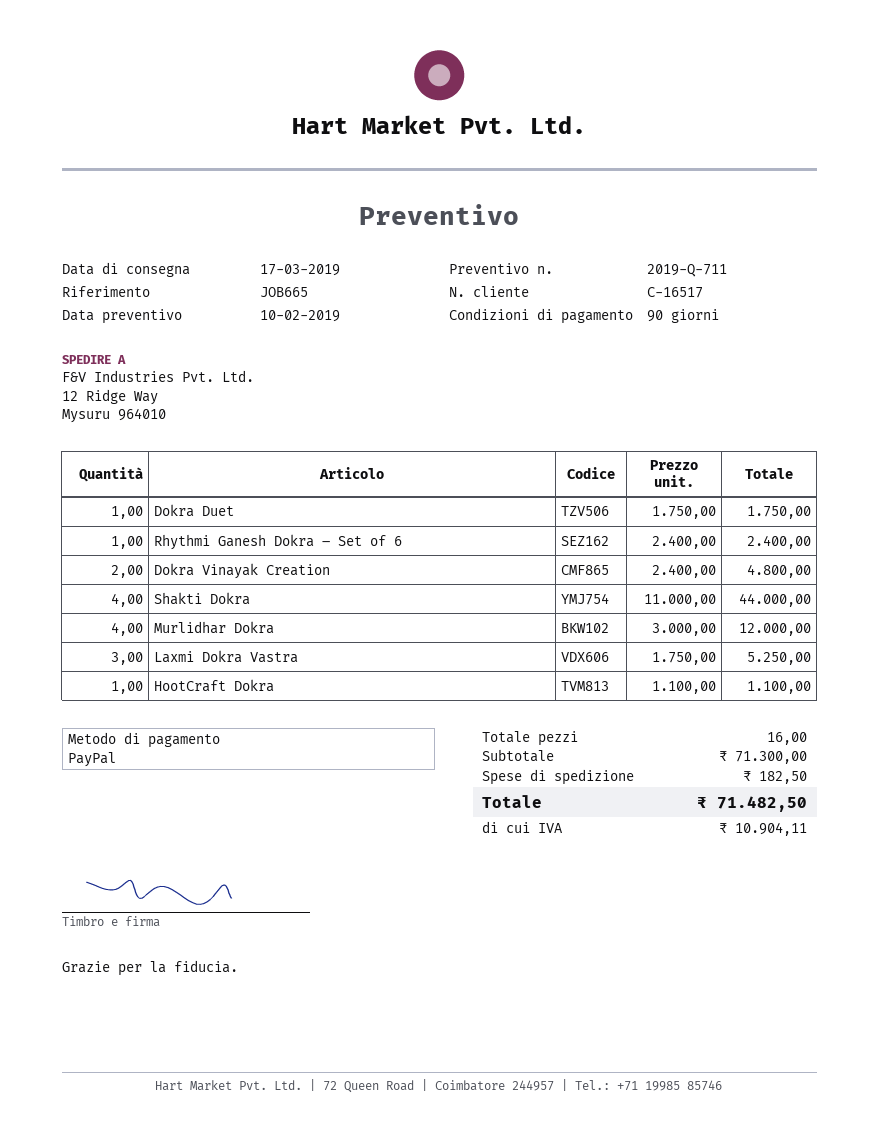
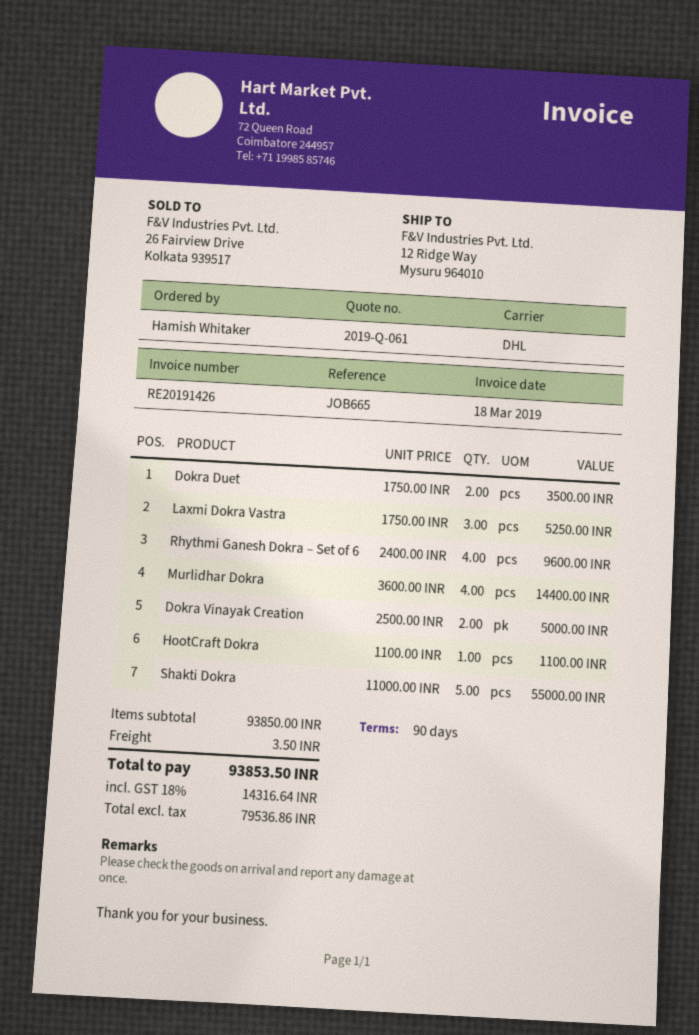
quote number: 2019-Q-711 -> 2019-Q-061
Dokra Duet: 1 x 1750.00 = 1750.00 -> 2 x 1750.00 = 3500.00
Rhythmi Ganesh Dokra – Set of 6: 1 x 2400.00 = 2400.00 -> 4 x 2400.00 = 9600.00
Dokra Vinayak Creation: 2 x 2400.00 = 4800.00 -> 2 x 2500.00 = 5000.00
Shakti Dokra: 4 x 11000.00 = 44000.00 -> 5 x 11000.00 = 55000.00
Murlidhar Dokra: 4 x 3000.00 = 12000.00 -> 4 x 3600.00 = 14400.00
subtotal: 71300.00 -> 93850.00
shipping: 182.50 -> 3.50
tax: 10904.11 -> 14316.64
total: 71482.50 -> 93853.50

